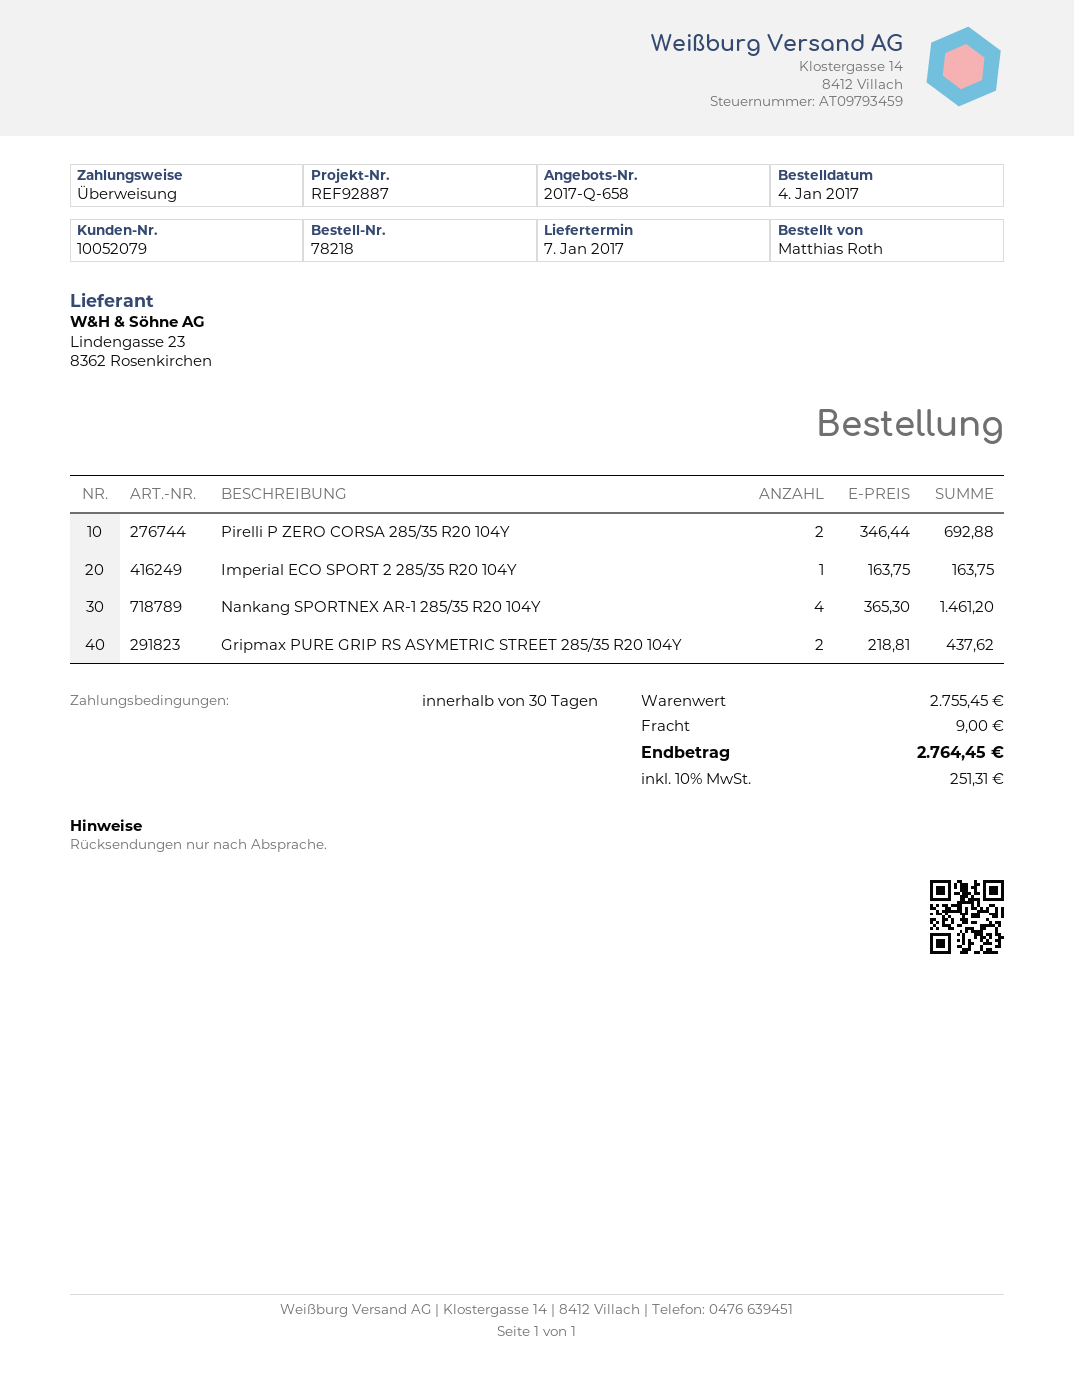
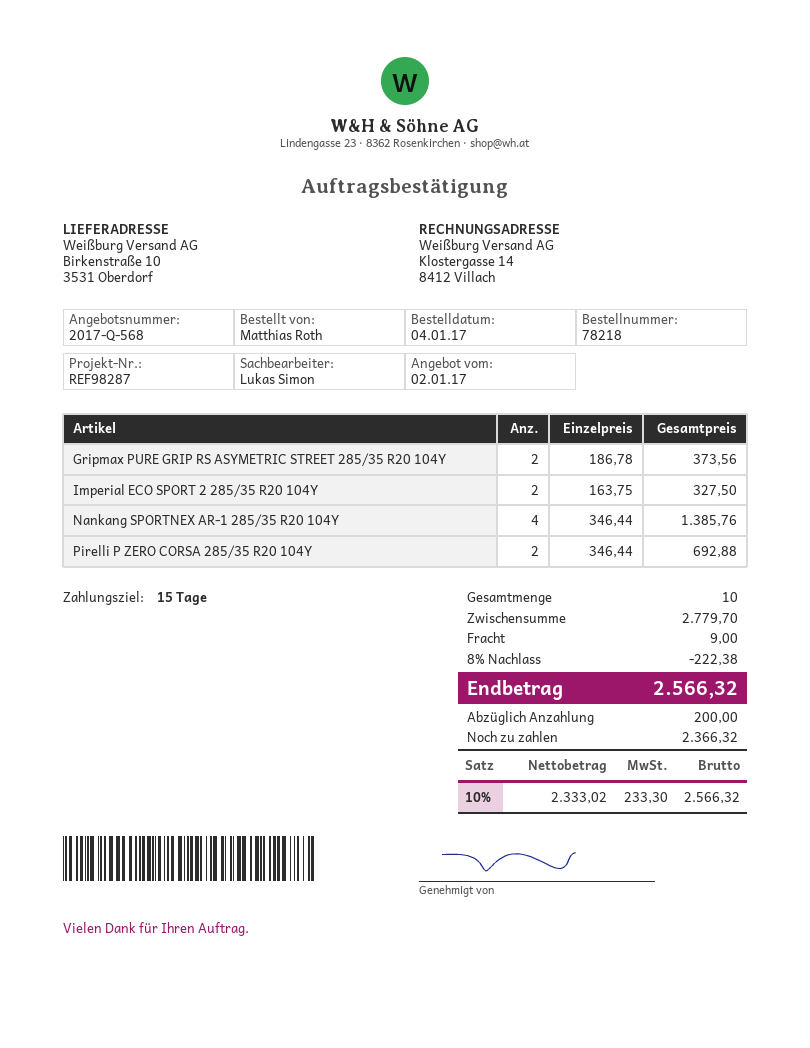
quote number: 2017-Q-658 -> 2017-Q-568
payment terms: 30 days -> 15 days
reference: REF92887 -> REF98287
Imperial ECO SPORT 2 285/35 R20 104Y: 1 x 163.75 = 163.75 -> 2 x 163.75 = 327.50
Nankang SPORTNEX AR-1 285/35 R20 104Y: 4 x 365.30 = 1461.20 -> 4 x 346.44 = 1385.76
Gripmax PURE GRIP RS ASYMETRIC STREET 285/35 R20 104Y: 2 x 218.81 = 437.62 -> 2 x 186.78 = 373.56
subtotal: 2755.45 -> 2779.70
discount: none -> 8% = 222.38
tax: 10% = 251.31 -> 10% = 233.30
total: 2764.45 -> 2566.32

